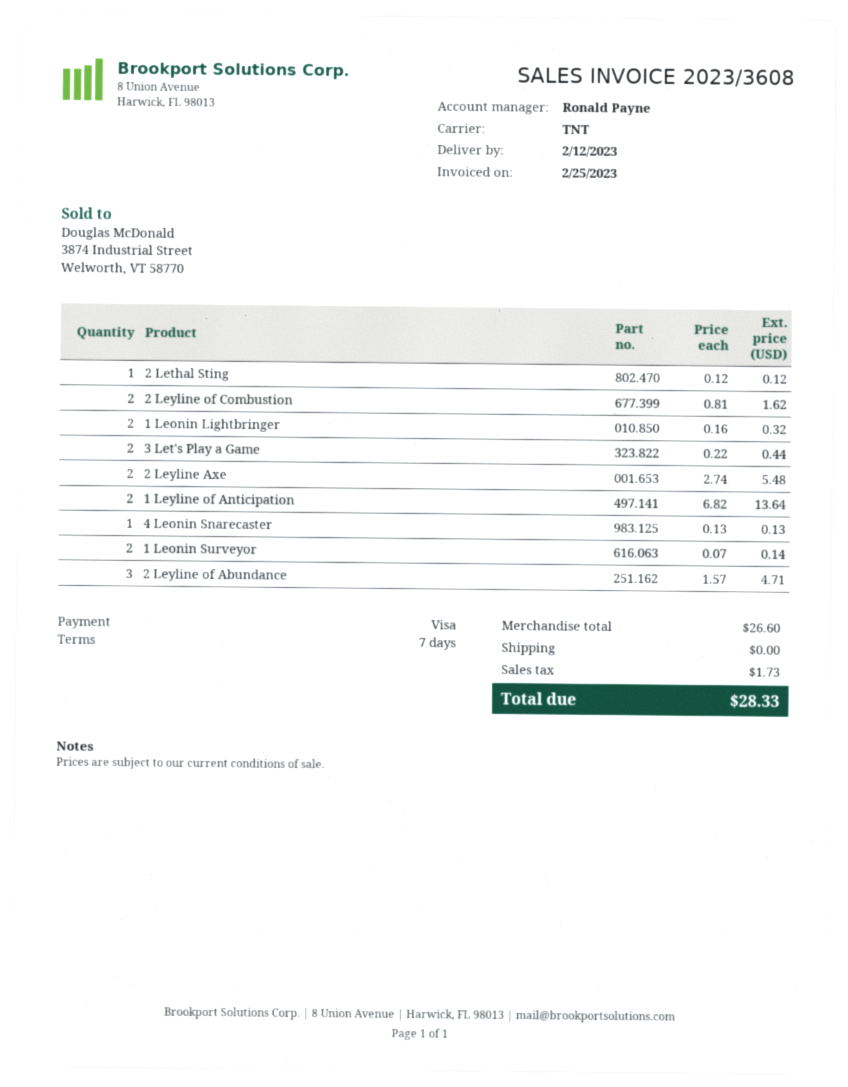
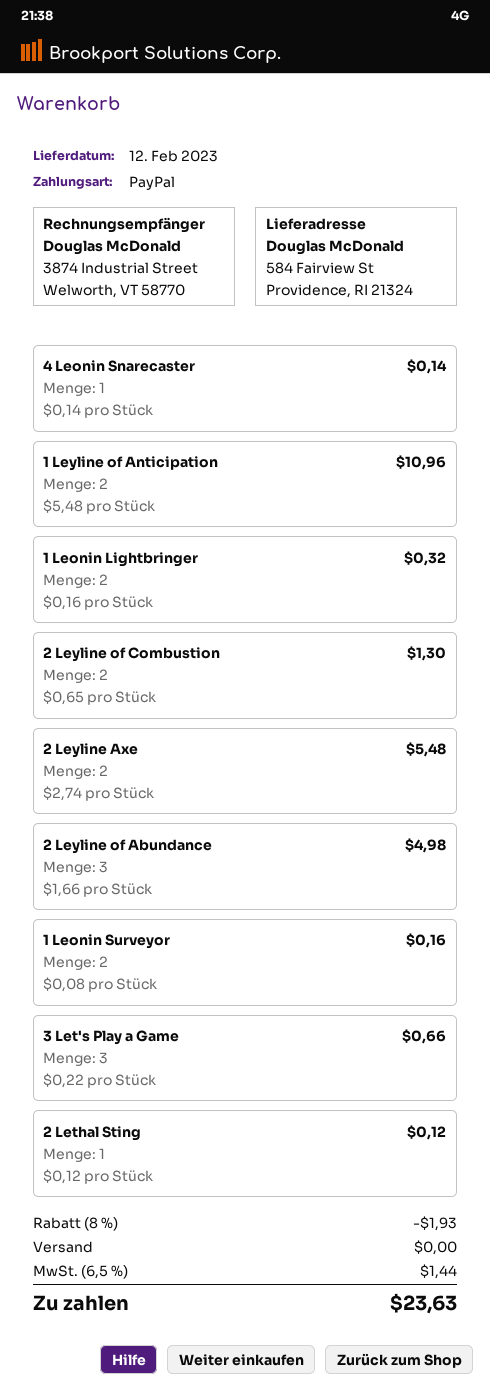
payment method: Visa -> PayPal
2 Leyline of Combustion: 2 x 0.81 = 1.62 -> 2 x 0.65 = 1.30
3 Let's Play a Game: 2 x 0.22 = 0.44 -> 3 x 0.22 = 0.66
1 Leyline of Anticipation: 2 x 6.82 = 13.64 -> 2 x 5.48 = 10.96
4 Leonin Snarecaster: 1 x 0.13 = 0.13 -> 1 x 0.14 = 0.14
1 Leonin Surveyor: 2 x 0.07 = 0.14 -> 2 x 0.08 = 0.16
2 Leyline of Abundance: 3 x 1.57 = 4.71 -> 3 x 1.66 = 4.98
discount: none -> 8% = 1.93
tax: 1.73 -> 1.44
total: 28.33 -> 23.63

